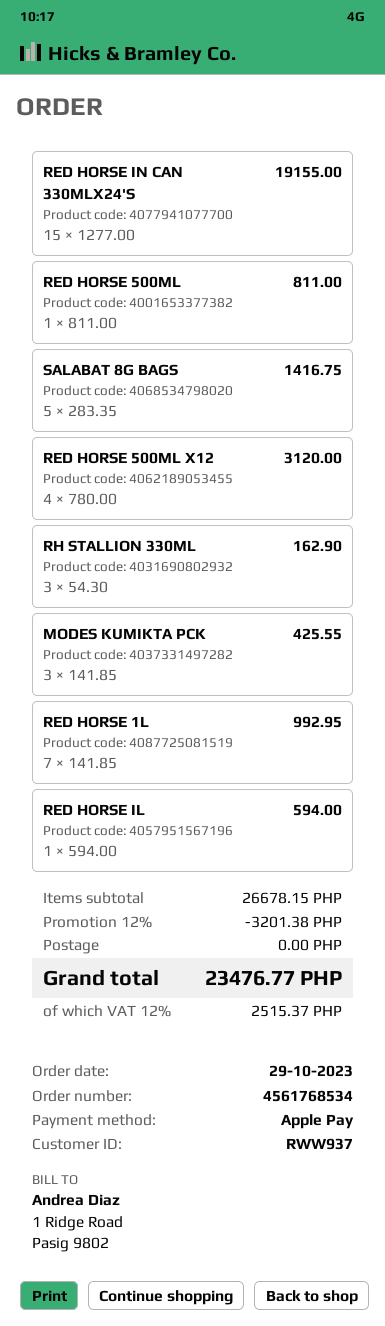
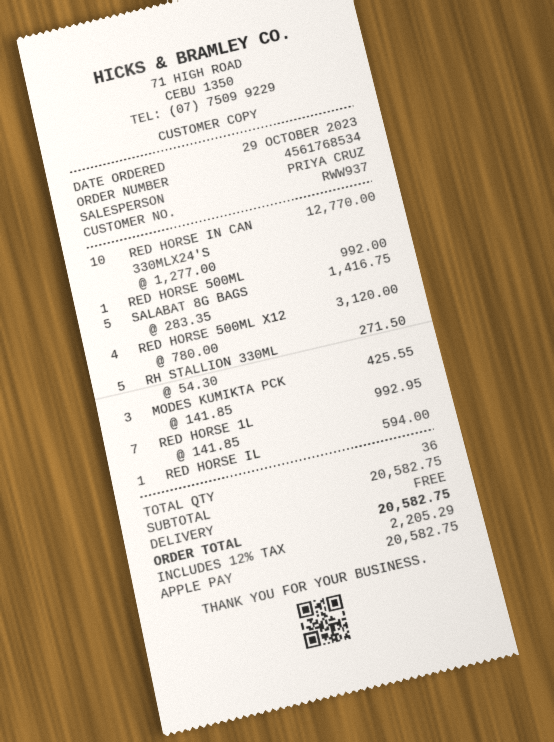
RED HORSE IN CAN 330MLX24'S: 15 x 1277.00 = 19155.00 -> 10 x 1277.00 = 12770.00
RED HORSE 500ML: 1 x 811.00 = 811.00 -> 1 x 992.00 = 992.00
RH STALLION 330ML: 3 x 54.30 = 162.90 -> 5 x 54.30 = 271.50
subtotal: 26678.15 -> 20582.75
discount: 12% = 3201.38 -> none
tax: 12% = 2515.37 -> 12% = 2205.29
total: 23476.77 -> 20582.75

